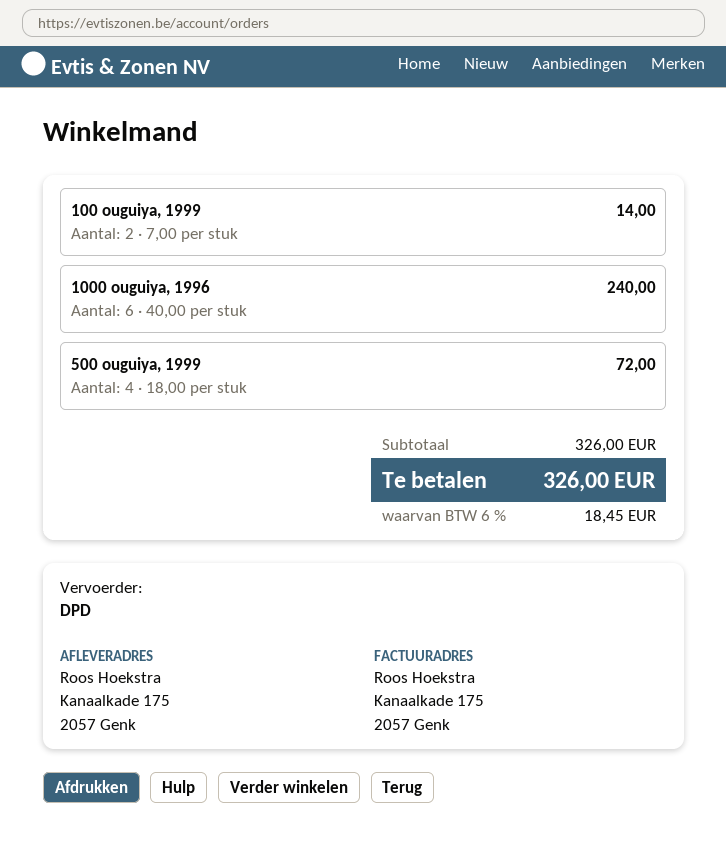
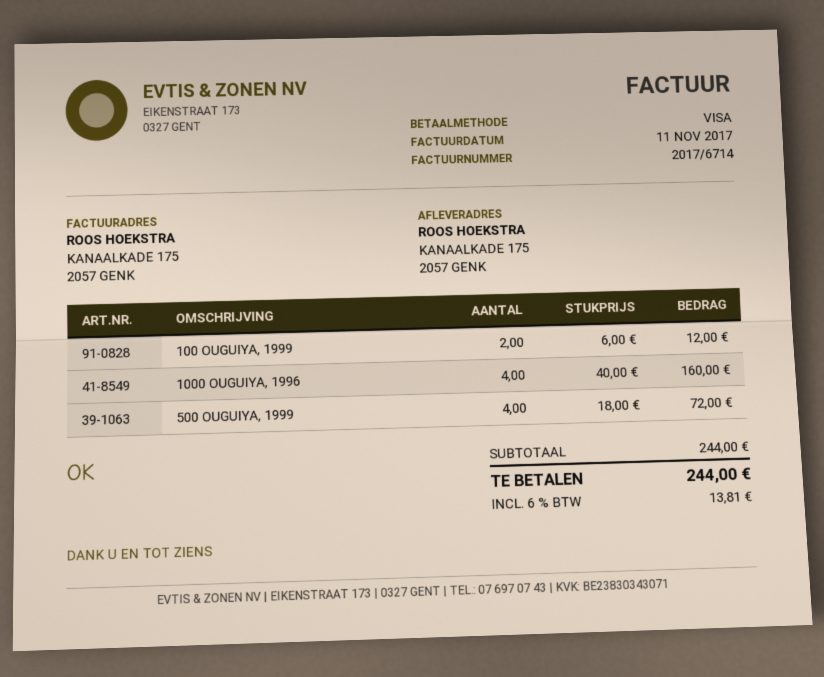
100 ouguiya, 1999: 2 x 7.00 = 14.00 -> 2 x 6.00 = 12.00
1000 ouguiya, 1996: 6 x 40.00 = 240.00 -> 4 x 40.00 = 160.00
subtotal: 326.00 -> 244.00
tax: 6% = 18.45 -> 6% = 13.81
total: 326.00 -> 244.00

